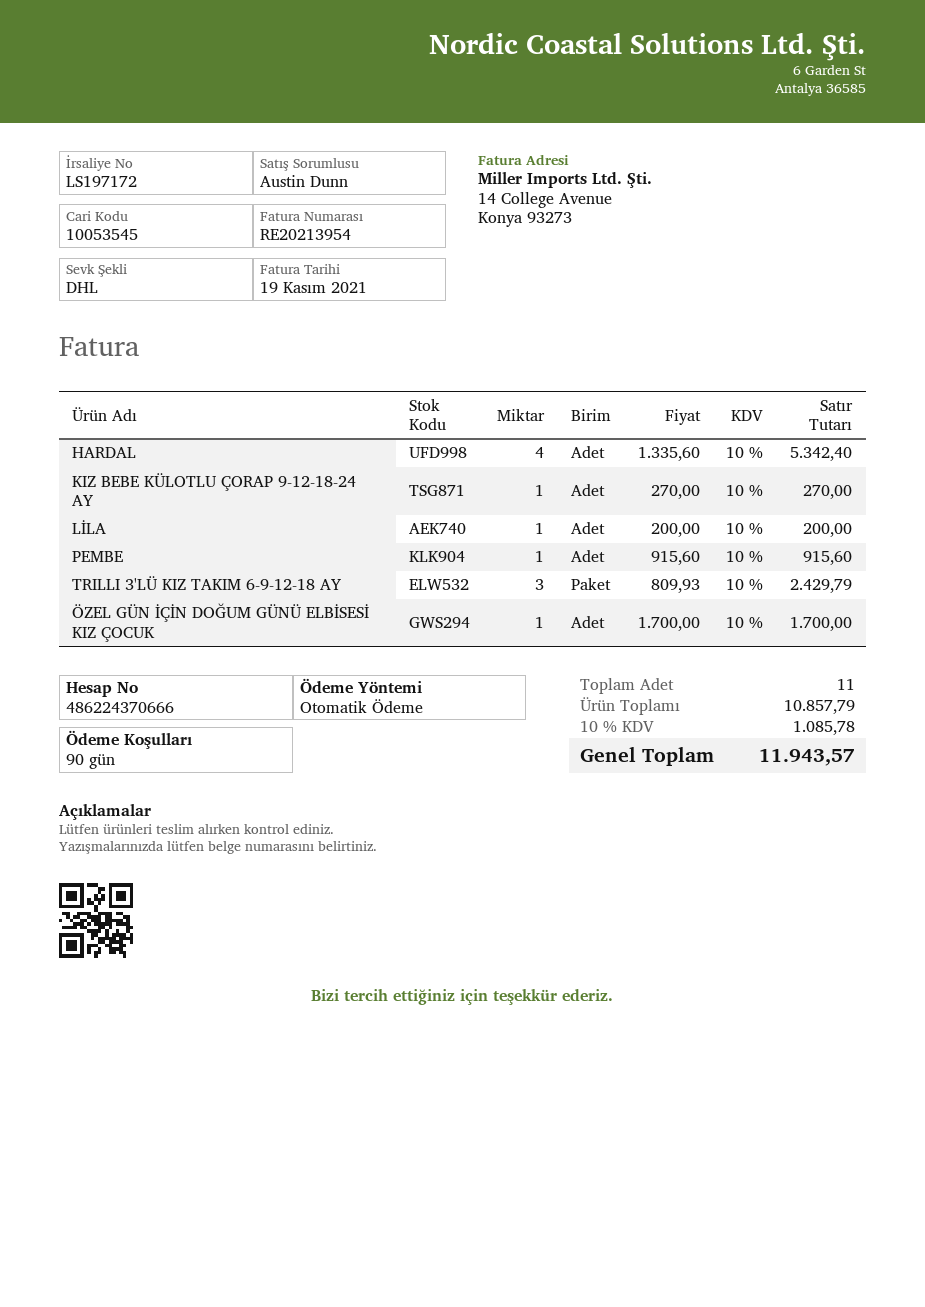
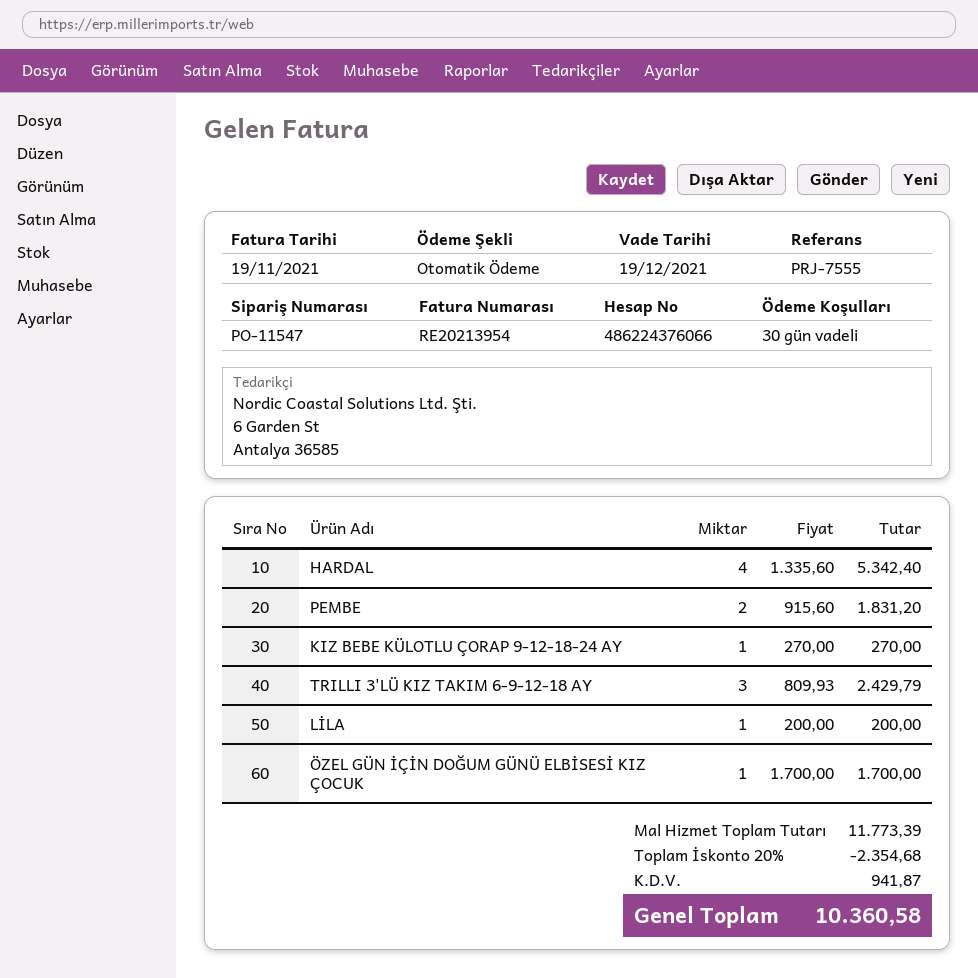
payment terms: 90 days -> 30 days
bank account: 486224370666 -> 486224376066
PEMBE: 1 x 915.60 = 915.60 -> 2 x 915.60 = 1831.20
subtotal: 10857.79 -> 11773.39
discount: none -> 20% = 2354.68
tax: 1085.78 -> 941.87
total: 11943.57 -> 10360.58

